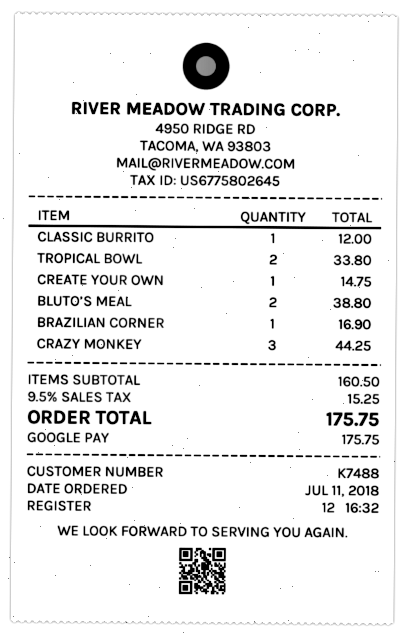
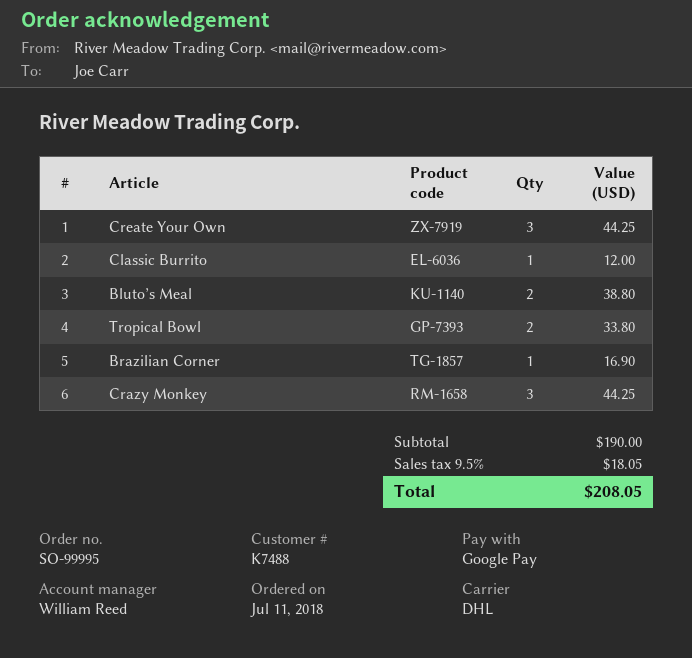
CREATE YOUR OWN: 1 for 14.75 -> 3 for 44.25
subtotal: 160.50 -> 190.00
tax: 9.5% = 15.25 -> 9.5% = 18.05
total: 175.75 -> 208.05

